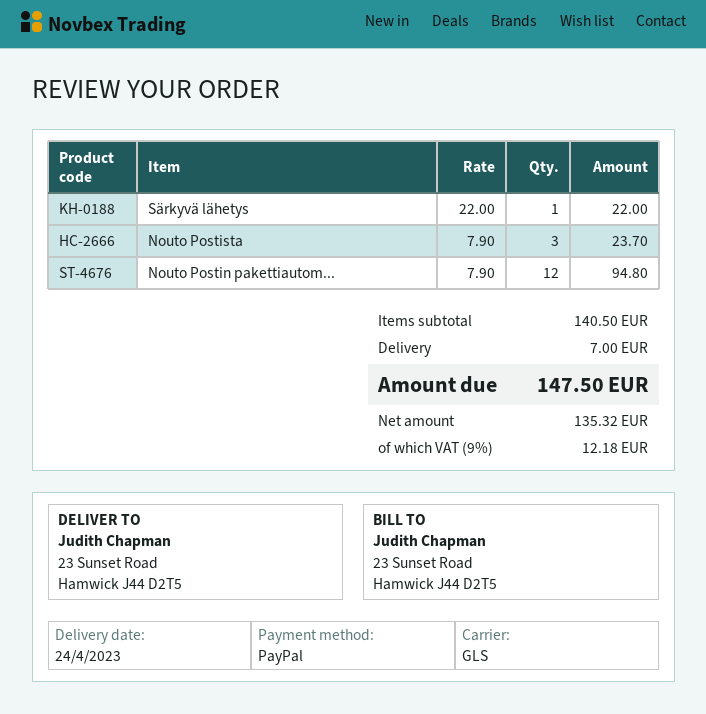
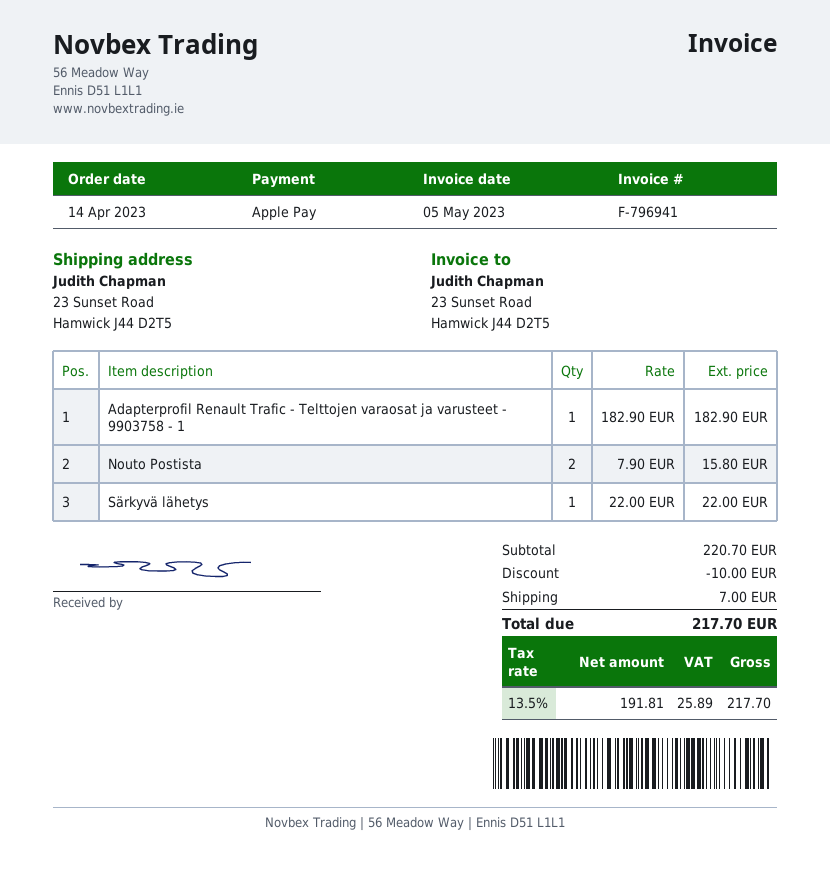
payment method: PayPal -> Apple Pay
Nouto Postista: 3 x 7.90 = 23.70 -> 2 x 7.90 = 15.80
Nouto Postin pakettiautom...: 12 x 7.90 = 94.80 -> none
Adapterprofil Renault Trafic - Telttojen varaosat ja varusteet - 9903758 - 1: none -> 1 x 182.90 = 182.90
subtotal: 140.50 -> 220.70
discount: none -> 10.00
net: 135.32 -> 191.81
tax: 9% = 12.18 -> 13.5% = 25.89
total: 147.50 -> 217.70

